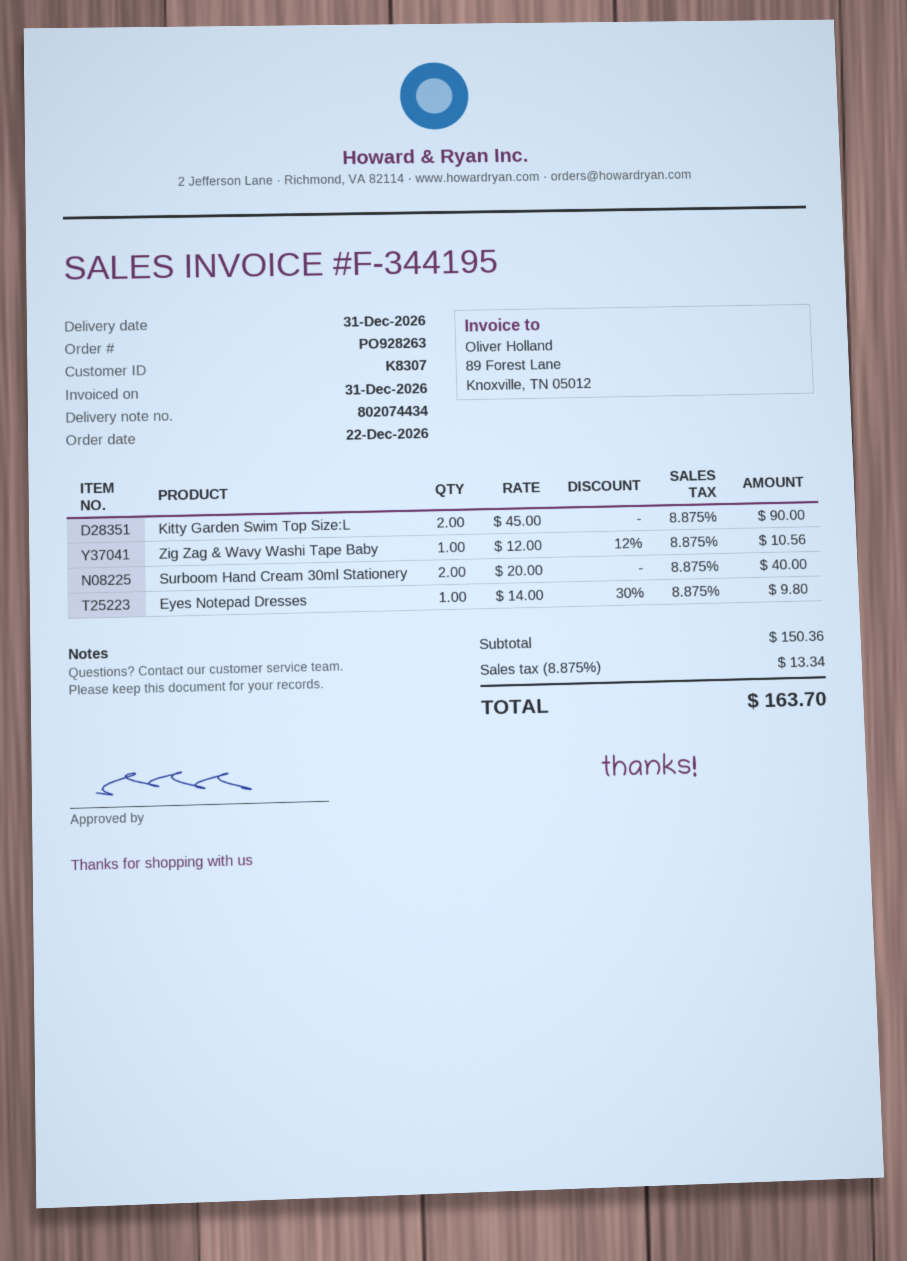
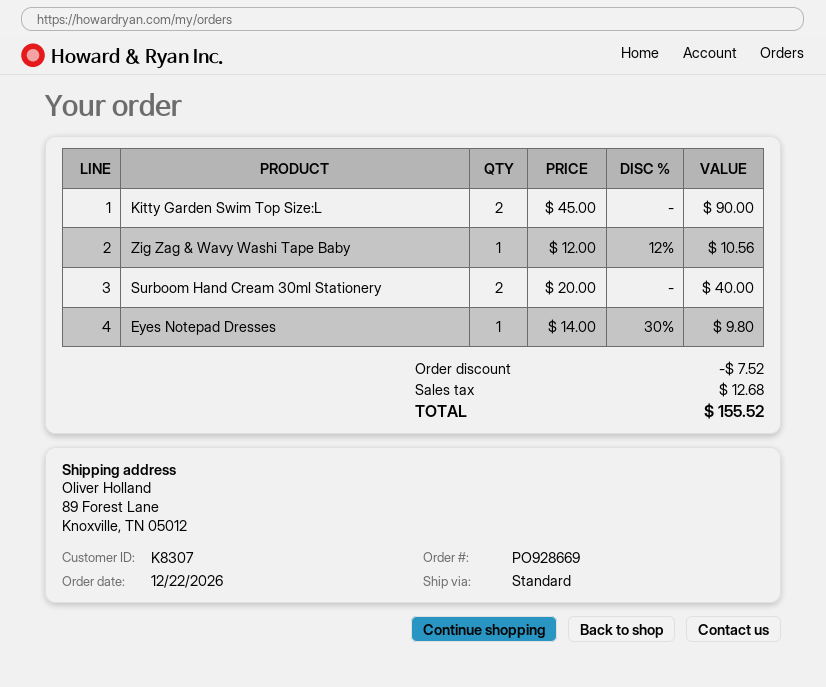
order number: PO928263 -> PO928669
discount: none -> 7.52
tax: 13.34 -> 12.68
total: 163.70 -> 155.52

